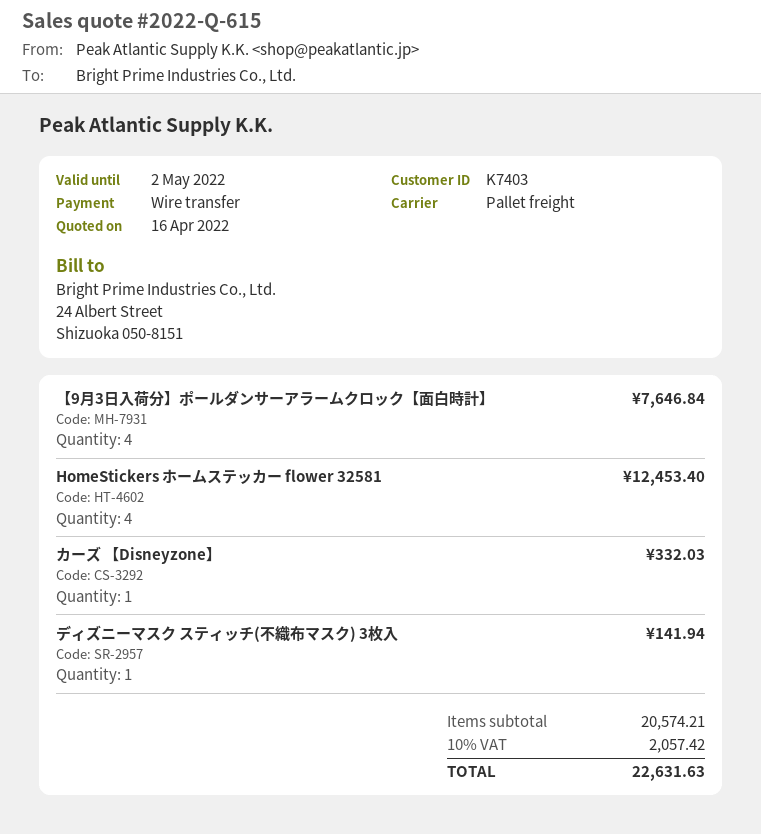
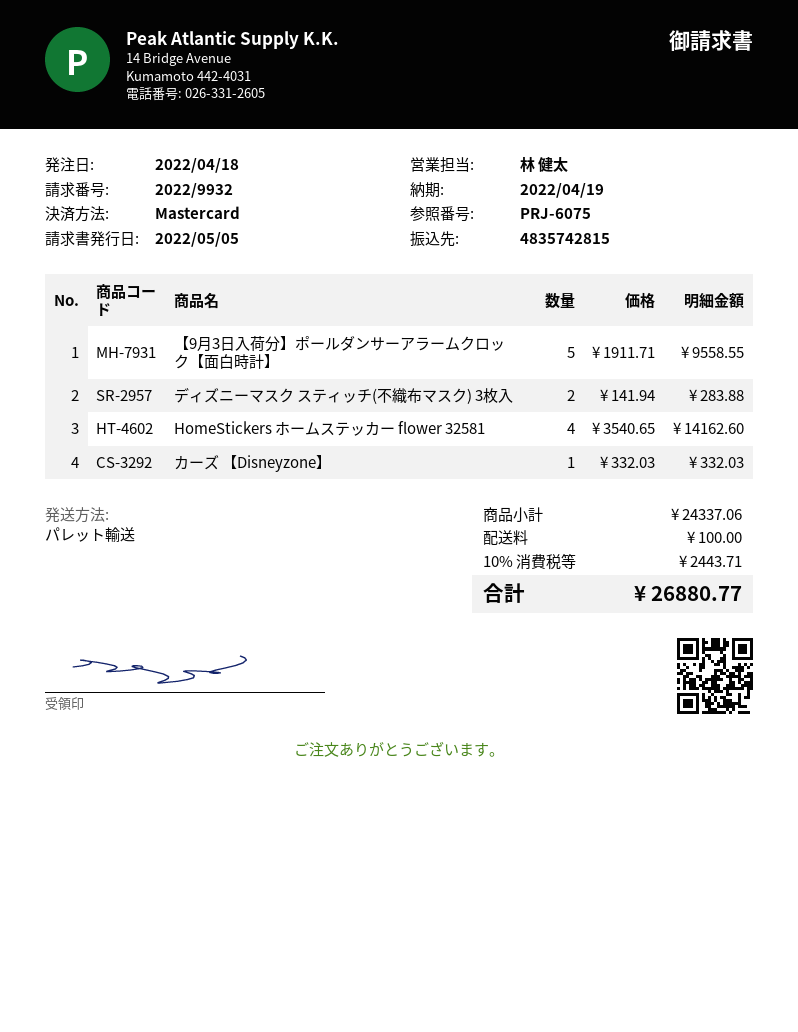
payment method: bank transfer -> Mastercard
【9月3日入荷分】ポールダンサーアラームクロック【面白時計】: 4 for 7646.84 -> 5 for 9558.55
HomeStickers ホームステッカー flower 32581: 4 for 12453.40 -> 4 for 14162.60
ディズニーマスク スティッチ(不織布マスク) 3枚入: 1 for 141.94 -> 2 for 283.88
subtotal: 20574.21 -> 24337.06
shipping: none -> 100.00
tax: 10% = 2057.42 -> 10% = 2443.71
total: 22631.63 -> 26880.77

